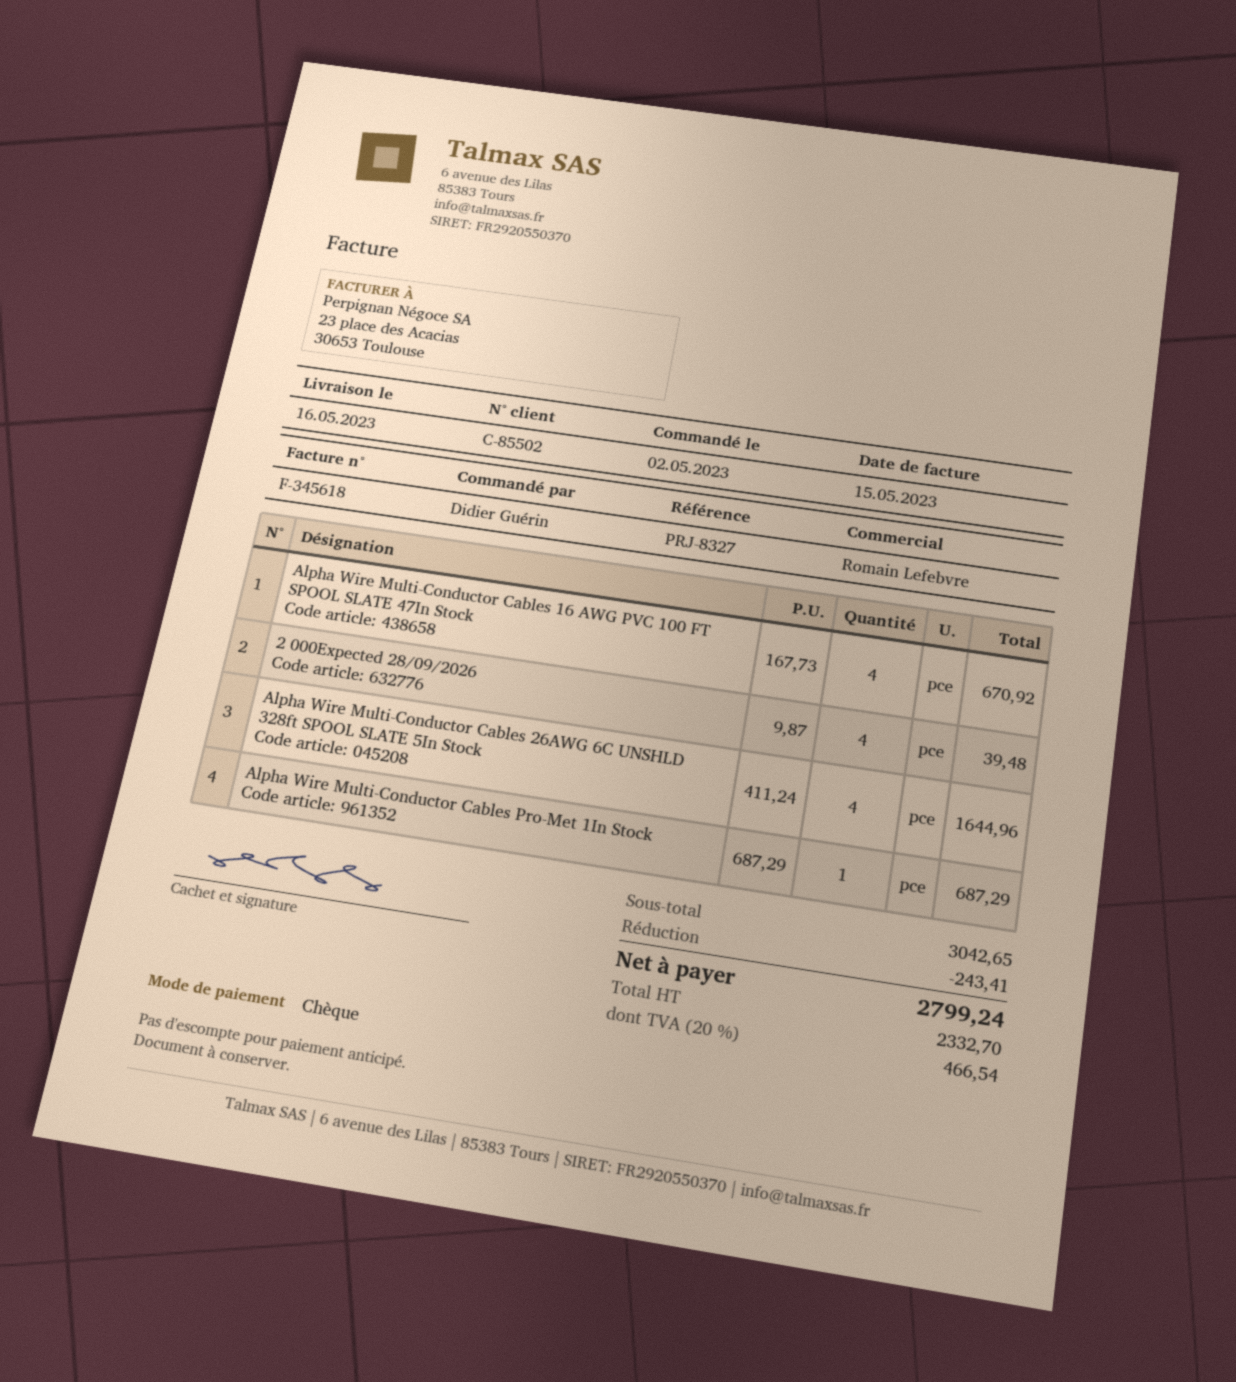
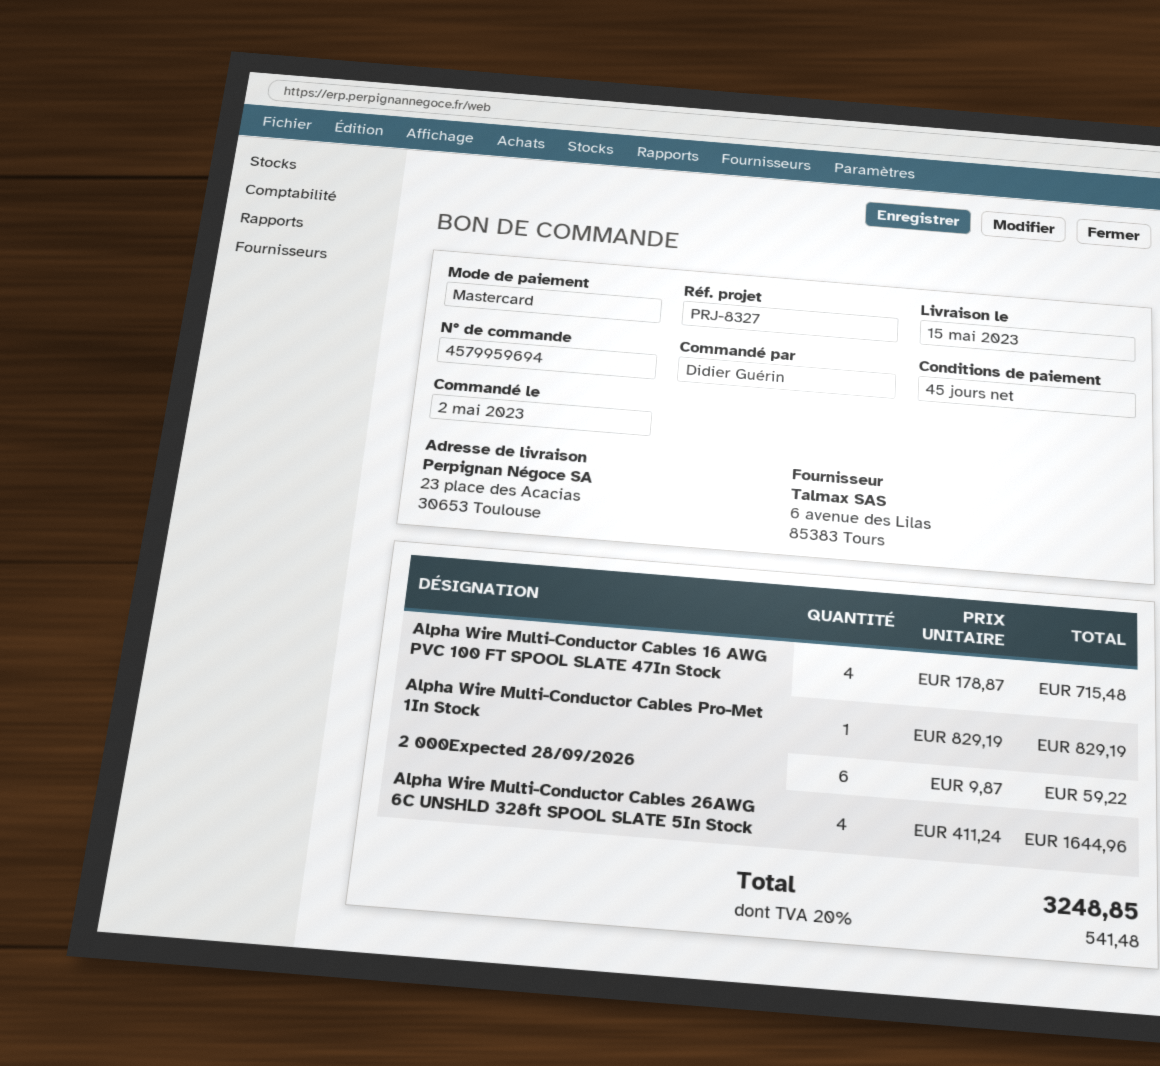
delivery date: 2023-05-16 -> 2023-05-15
payment method: cheque -> Mastercard
Alpha Wire Multi-Conductor Cables 16 AWG PVC 100 FT SPOOL SLATE 47In Stock: 4 x 167.73 = 670.92 -> 4 x 178.87 = 715.48
2 000Expected 28/09/2026: 4 x 9.87 = 39.48 -> 6 x 9.87 = 59.22
Alpha Wire Multi-Conductor Cables Pro-Met 1In Stock: 1 x 687.29 = 687.29 -> 1 x 829.19 = 829.19
discount: 243.41 -> none
tax: 20% = 466.54 -> 20% = 541.48
total: 2799.24 -> 3248.85

